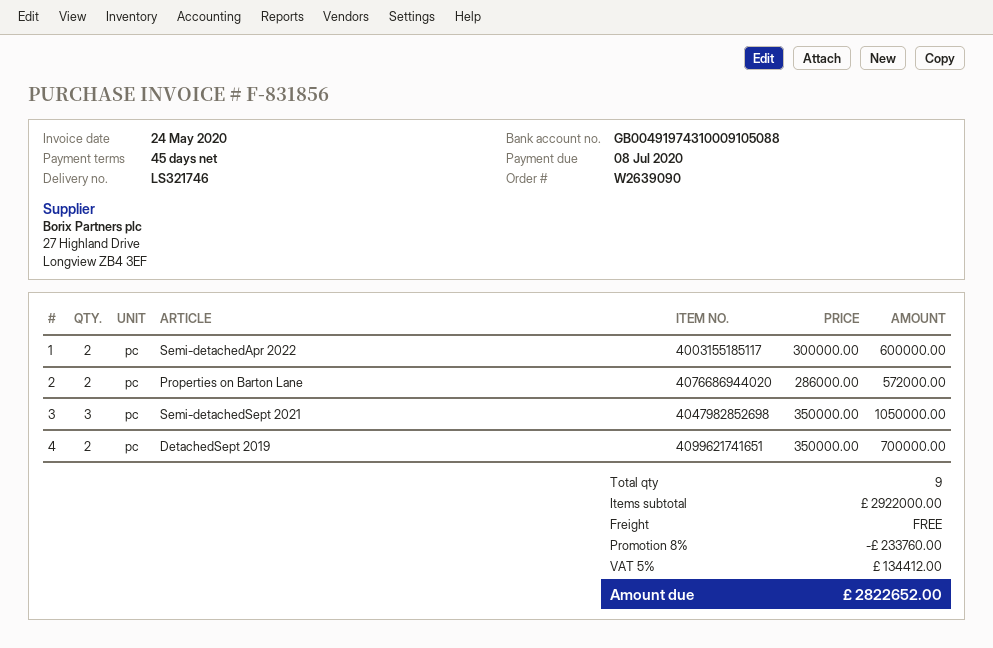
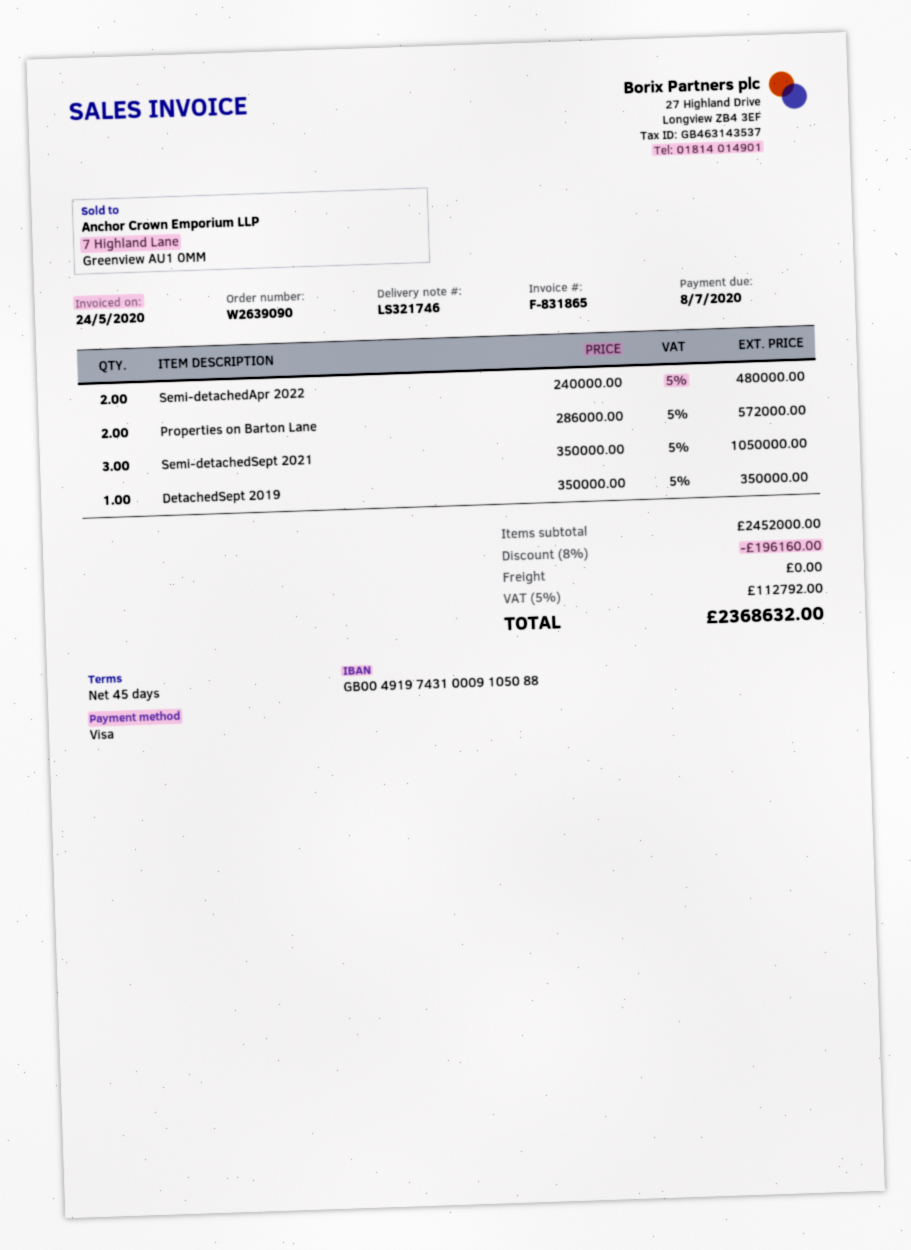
invoice number: F-831856 -> F-831865
Semi-detachedApr 2022: 2 x 300000.00 = 600000.00 -> 2 x 240000.00 = 480000.00
DetachedSept 2019: 2 x 350000.00 = 700000.00 -> 1 x 350000.00 = 350000.00
subtotal: 2922000.00 -> 2452000.00
discount: 8% = 233760.00 -> 8% = 196160.00
tax: 5% = 134412.00 -> 5% = 112792.00
total: 2822652.00 -> 2368632.00

